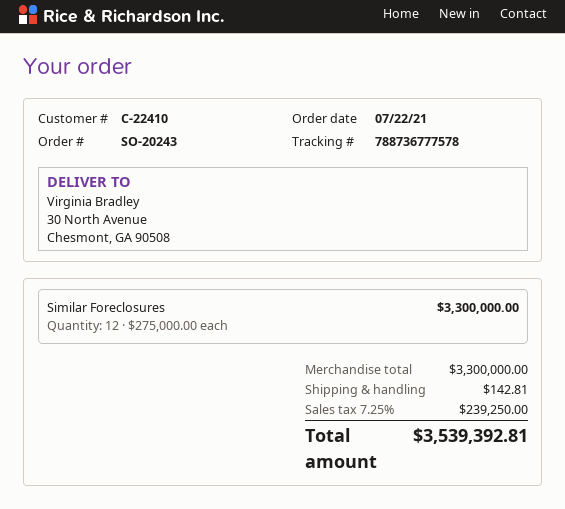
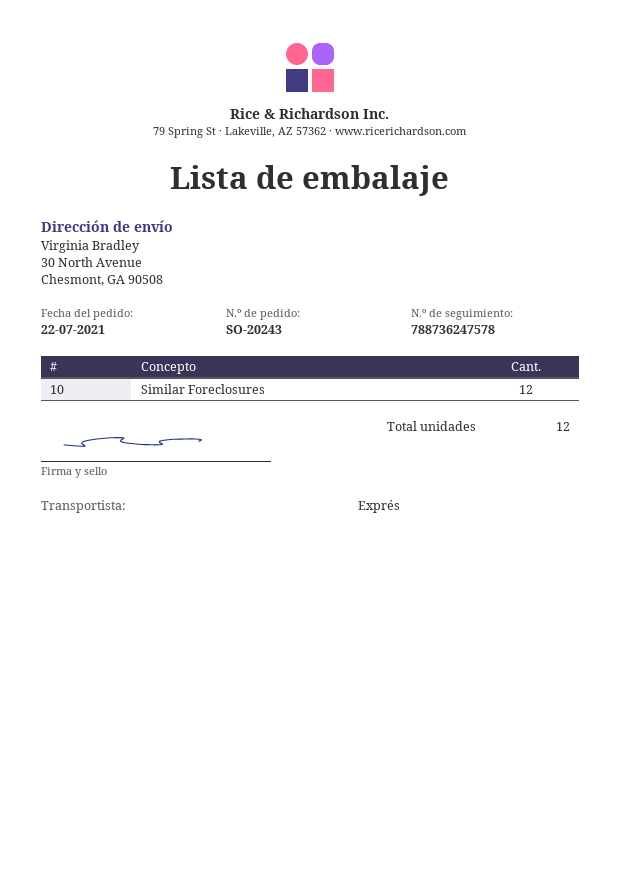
tracking number: 788736777578 -> 788736247578

